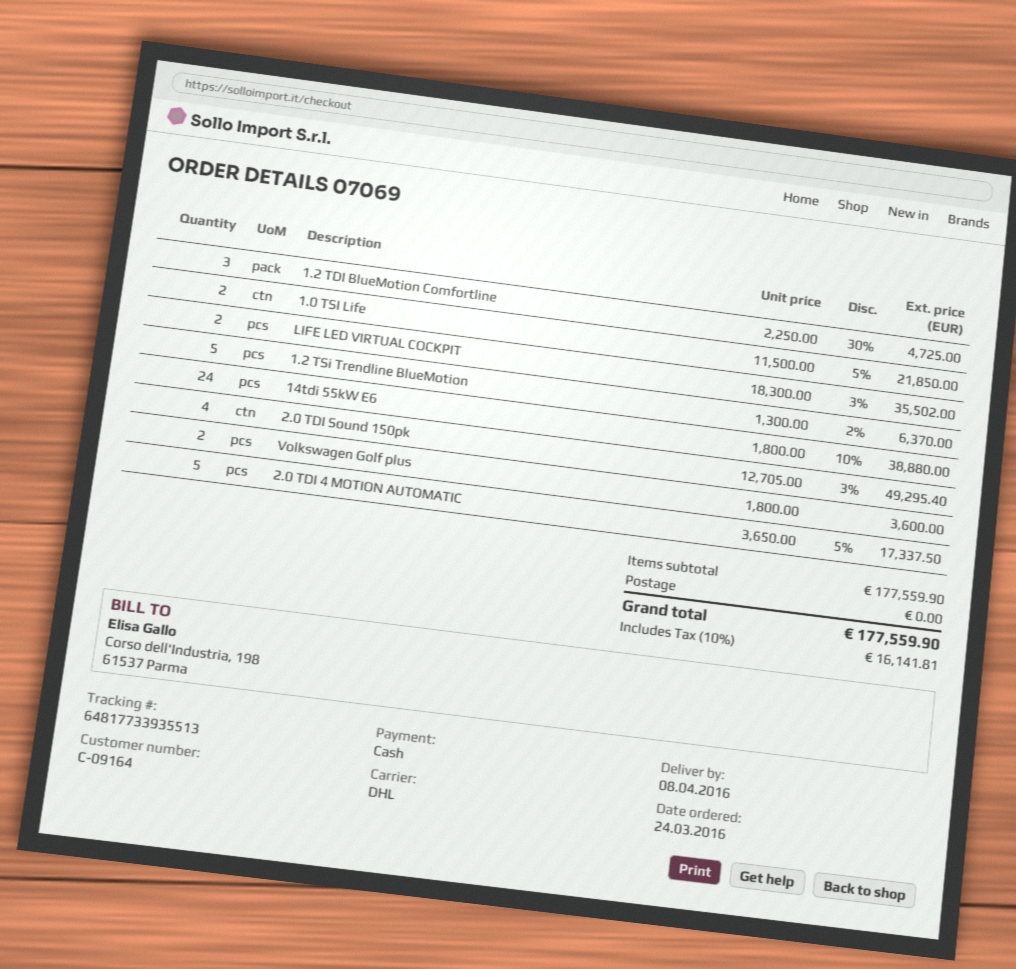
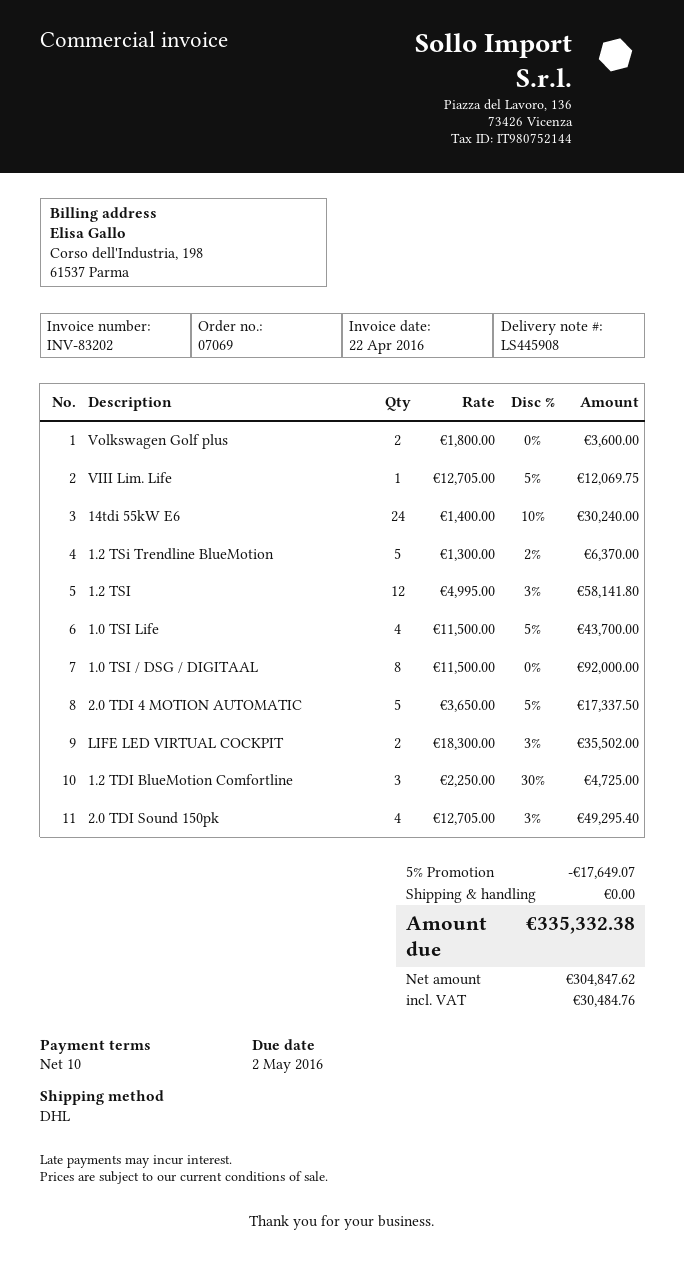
1.0 TSI Life: 2 x 11500.00 - 5% = 21850.00 -> 4 x 11500.00 - 5% = 43700.00
14tdi 55kW E6: 24 x 1800.00 - 10% = 38880.00 -> 24 x 1400.00 - 10% = 30240.00
VIII Lim. Life: none -> 1 x 12705.00 - 5% = 12069.75
1.2 TSI: none -> 12 x 4995.00 - 3% = 58141.80
1.0 TSI / DSG / DIGITAAL: none -> 8 x 11500.00 = 92000.00
discount: none -> 5% = 17649.07
tax: 16141.81 -> 30484.76
total: 177559.90 -> 335332.38

